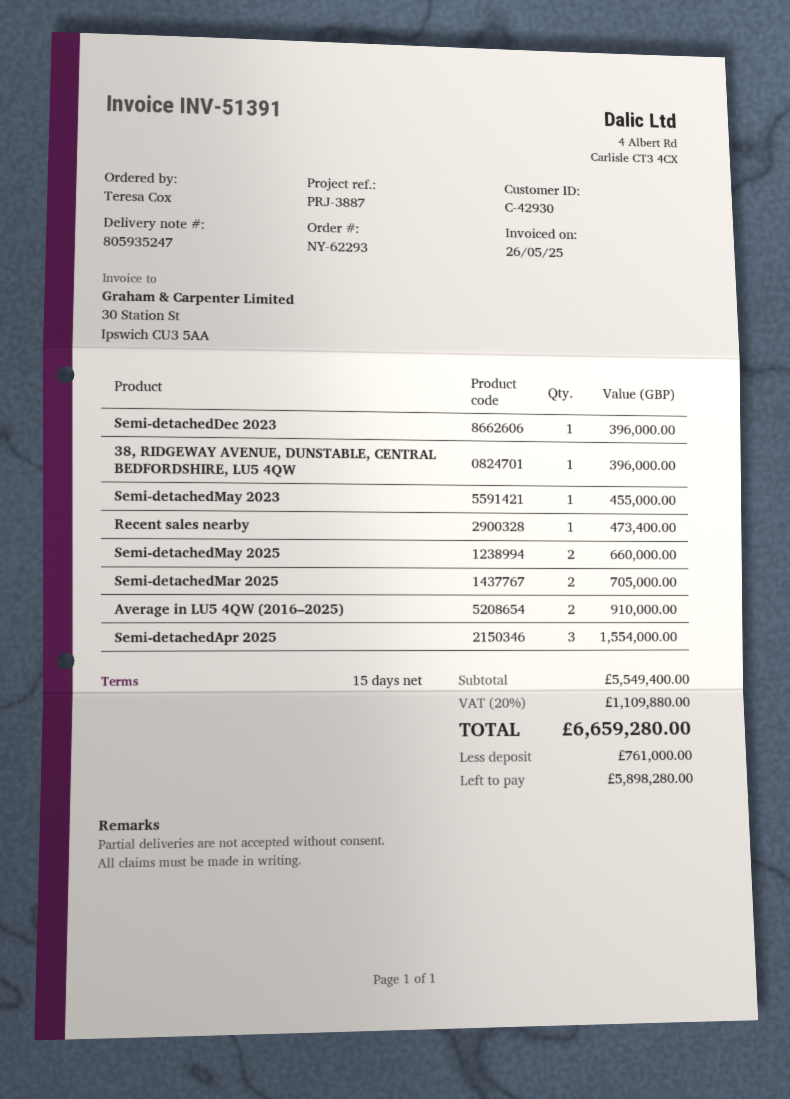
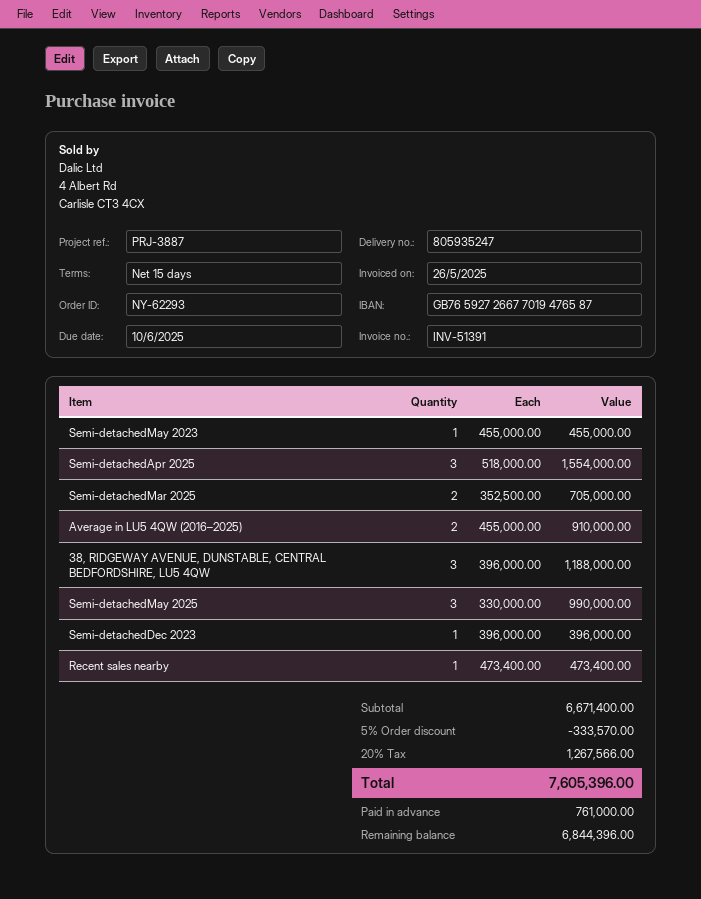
38, RIDGEWAY AVENUE, DUNSTABLE, CENTRAL BEDFORDSHIRE, LU5 4QW: 1 for 396000.00 -> 3 for 1188000.00
Semi-detachedMay 2025: 2 for 660000.00 -> 3 for 990000.00
subtotal: 5549400.00 -> 6671400.00
discount: none -> 5% = 333570.00
tax: 20% = 1109880.00 -> 20% = 1267566.00
total: 6659280.00 -> 7605396.00
balance: 5898280.00 -> 6844396.00

